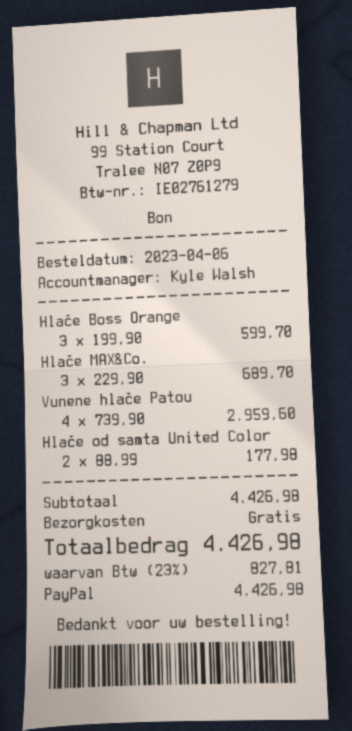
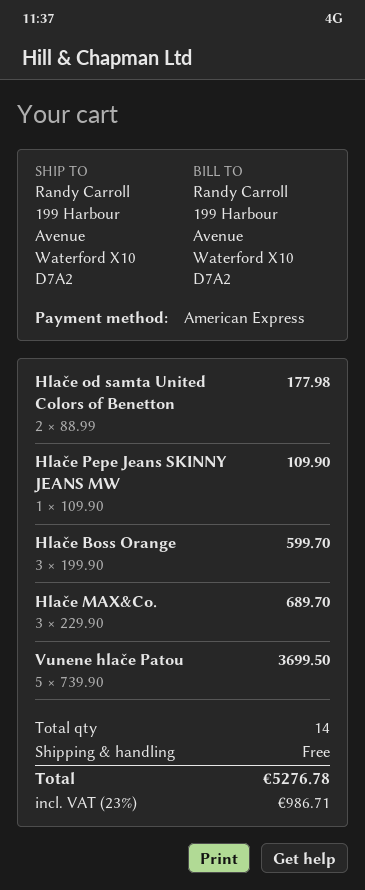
payment method: PayPal -> American Express
Vunene hlače Patou: 4 x 739.90 = 2959.60 -> 5 x 739.90 = 3699.50
Hlače Pepe Jeans SKINNY JEANS MW: none -> 1 x 109.90 = 109.90
tax: 23% = 827.81 -> 23% = 986.71
total: 4426.98 -> 5276.78

